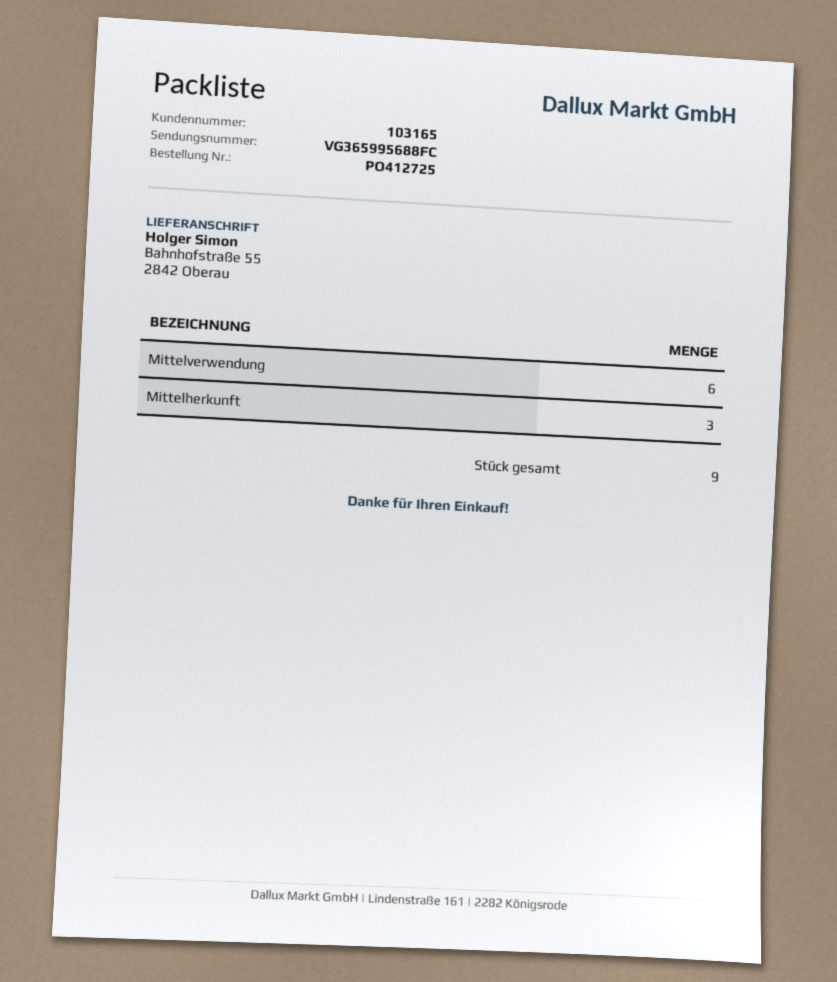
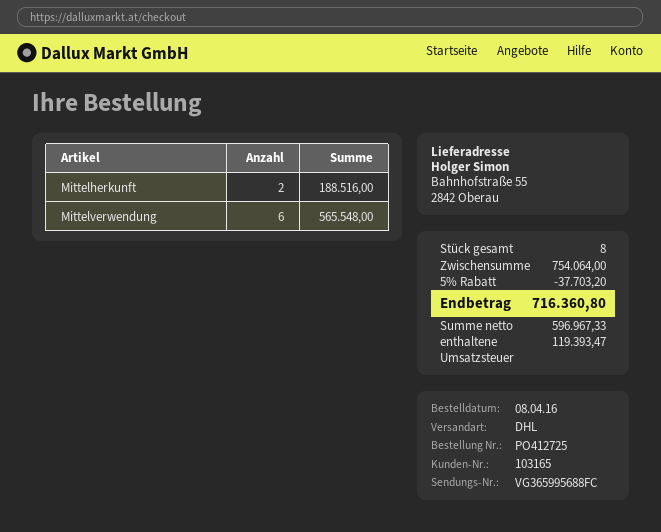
Mittelherkunft: 3 -> 2
total quantity: 9 -> 8

